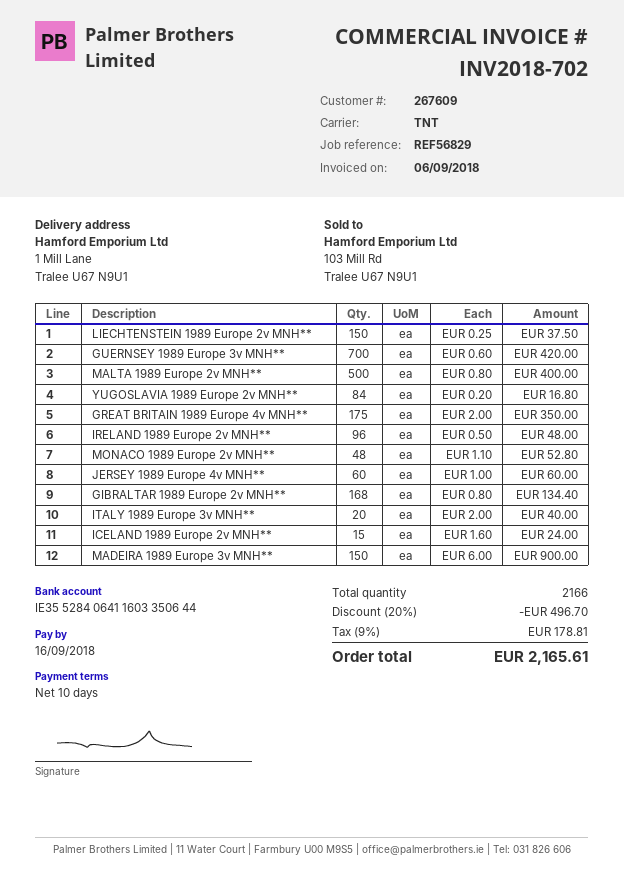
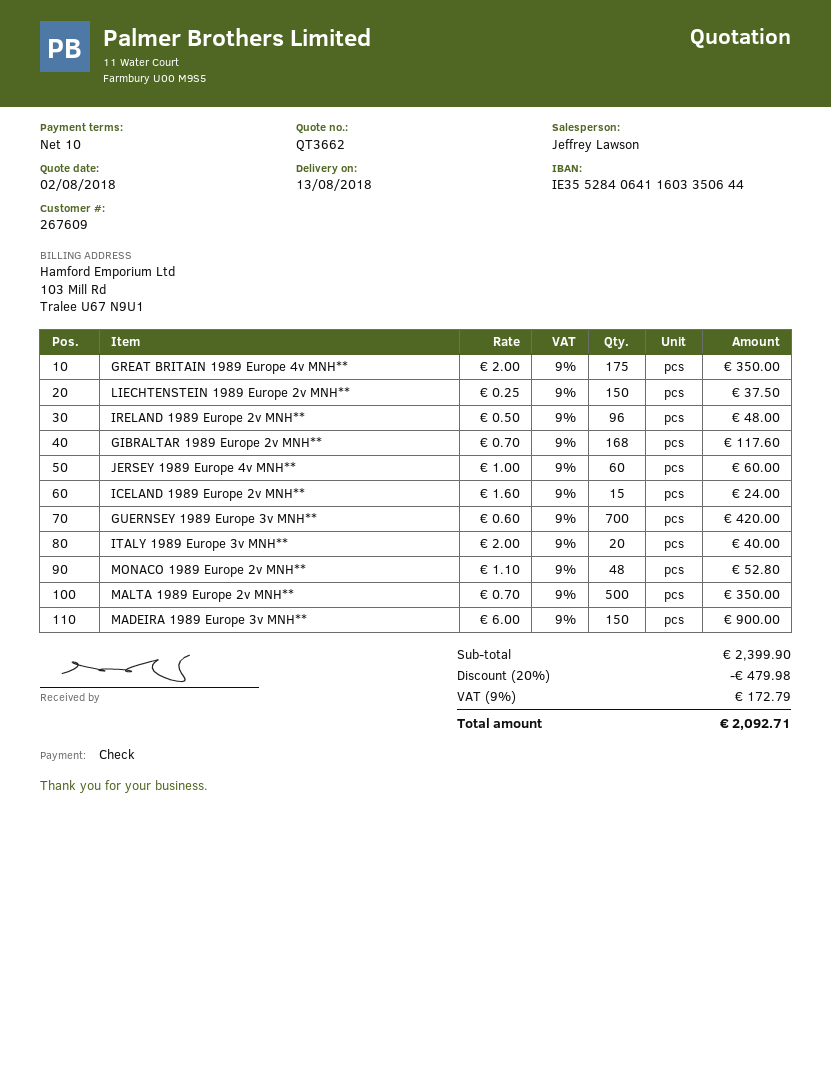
MALTA 1989 Europe 2v MNH**: 500 x 0.80 = 400.00 -> 500 x 0.70 = 350.00
YUGOSLAVIA 1989 Europe 2v MNH**: 84 x 0.20 = 16.80 -> none
GIBRALTAR 1989 Europe 2v MNH**: 168 x 0.80 = 134.40 -> 168 x 0.70 = 117.60
discount: 20% = 496.70 -> 20% = 479.98
tax: 9% = 178.81 -> 9% = 172.79
total: 2165.61 -> 2092.71

